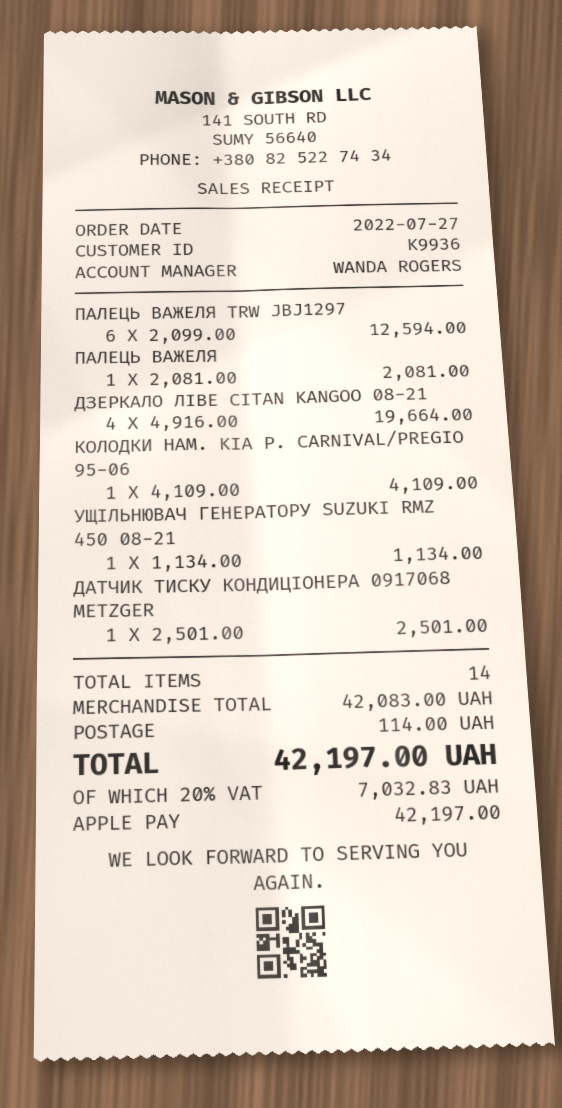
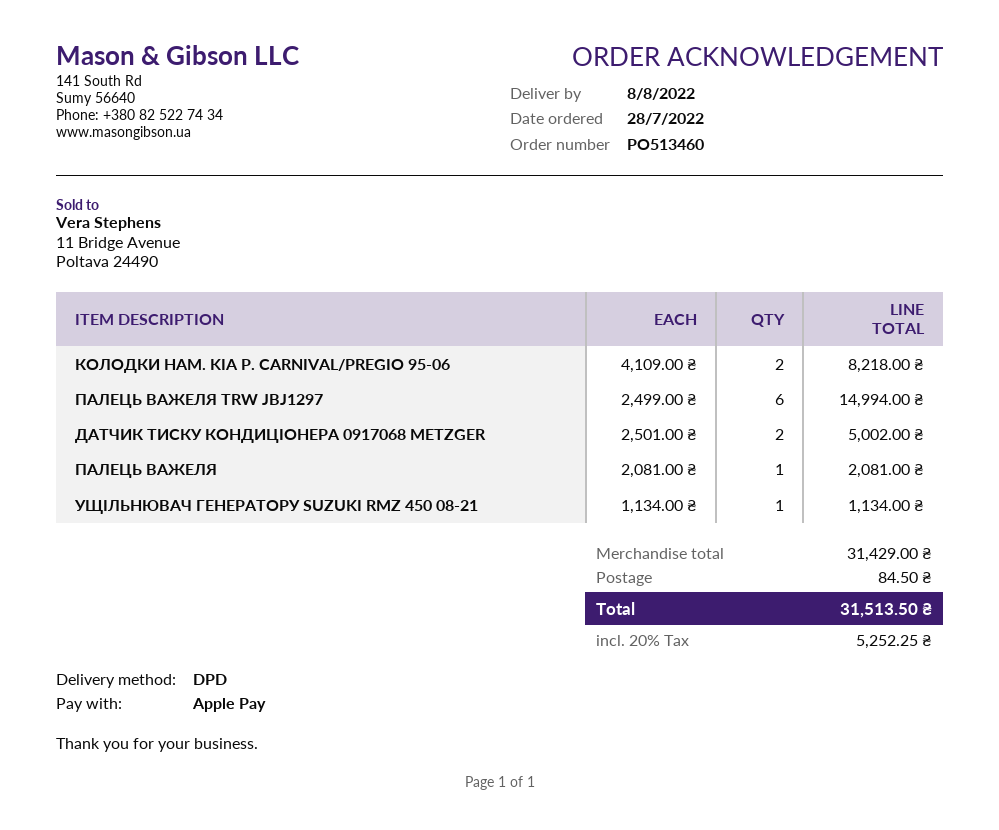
order date: 2022-07-27 -> 2022-07-28
ПАЛЕЦЬ ВАЖЕЛЯ TRW JBJ1297: 6 x 2099.00 = 12594.00 -> 6 x 2499.00 = 14994.00
ДЗЕРКАЛО ЛІВЕ CITAN KANGOO 08-21: 4 x 4916.00 = 19664.00 -> none
КОЛОДКИ HAM. KIA P. CARNIVAL/PREGIO 95-06: 1 x 4109.00 = 4109.00 -> 2 x 4109.00 = 8218.00
ДАТЧИК ТИСКУ КОНДИЦІОНЕРА 0917068 METZGER: 1 x 2501.00 = 2501.00 -> 2 x 2501.00 = 5002.00
subtotal: 42083.00 -> 31429.00
shipping: 114.00 -> 84.50
tax: 20% = 7032.83 -> 20% = 5252.25
total: 42197.00 -> 31513.50

